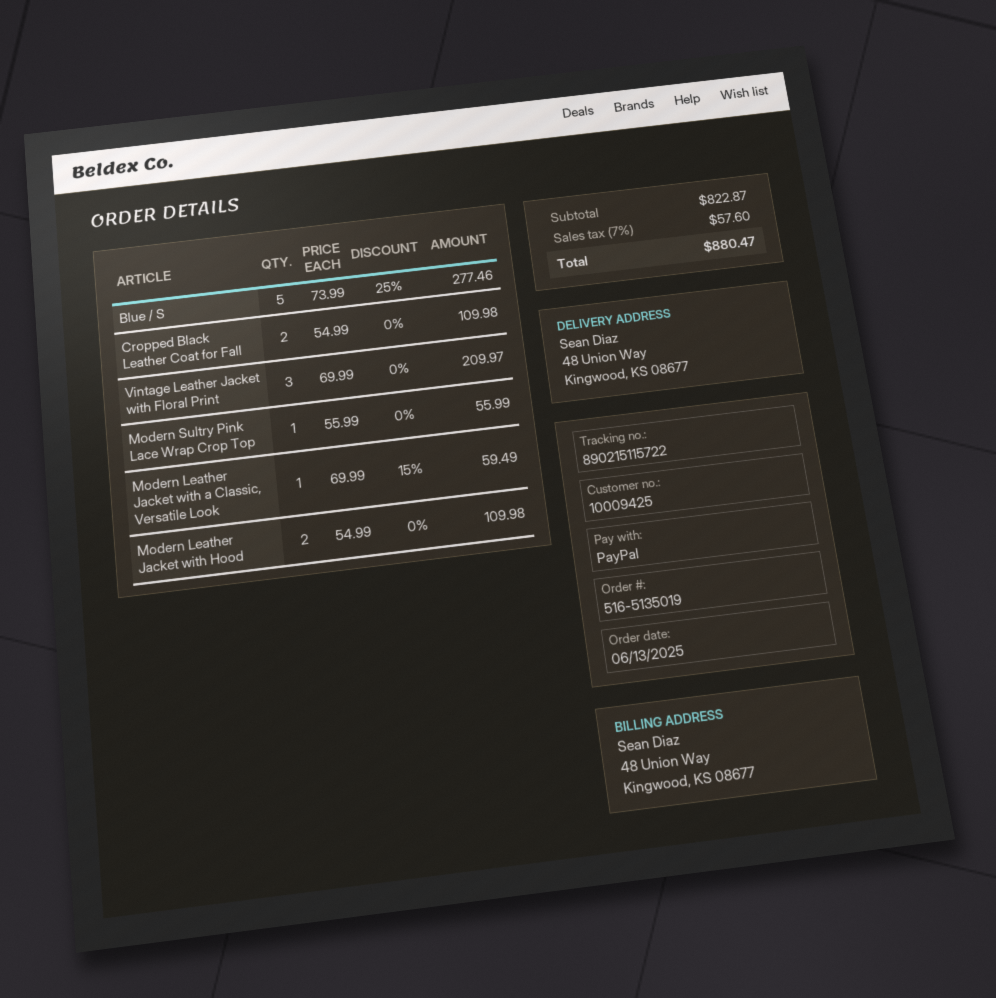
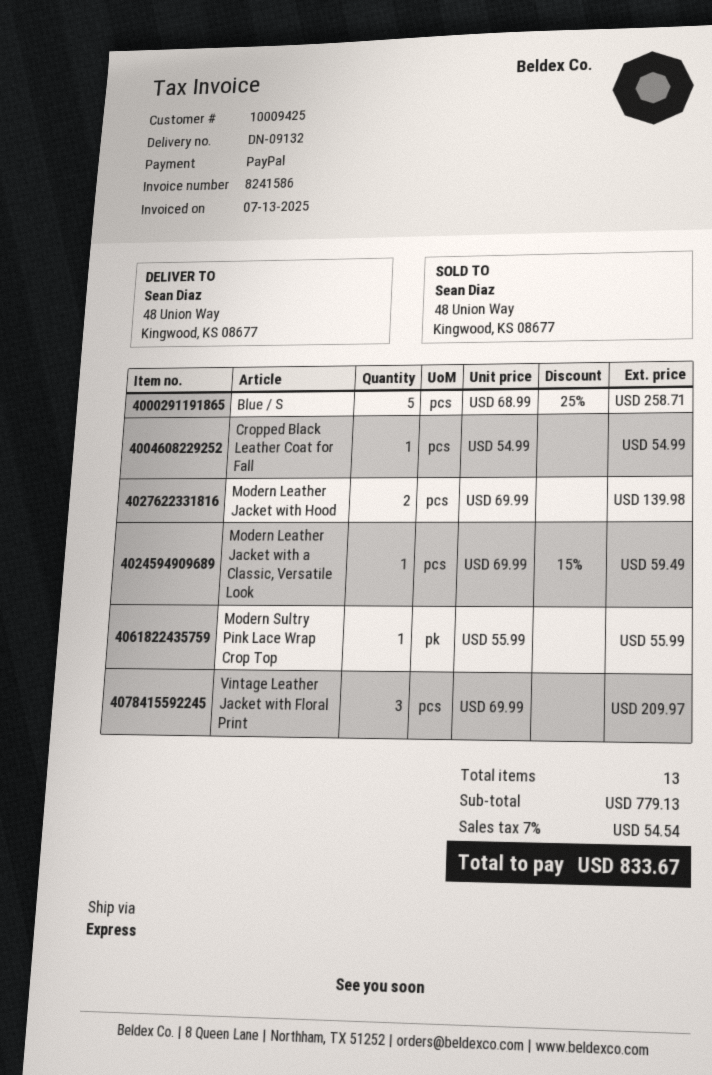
Blue / S: 5 x 73.99 - 25% = 277.46 -> 5 x 68.99 - 25% = 258.71
Cropped Black Leather Coat for Fall: 2 x 54.99 = 109.98 -> 1 x 54.99 = 54.99
Modern Leather Jacket with Hood: 2 x 54.99 = 109.98 -> 2 x 69.99 = 139.98
subtotal: 822.87 -> 779.13
tax: 7% = 57.60 -> 7% = 54.54
total: 880.47 -> 833.67

